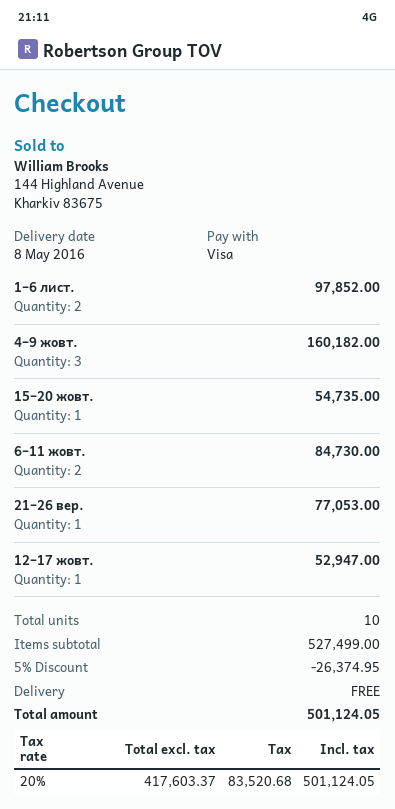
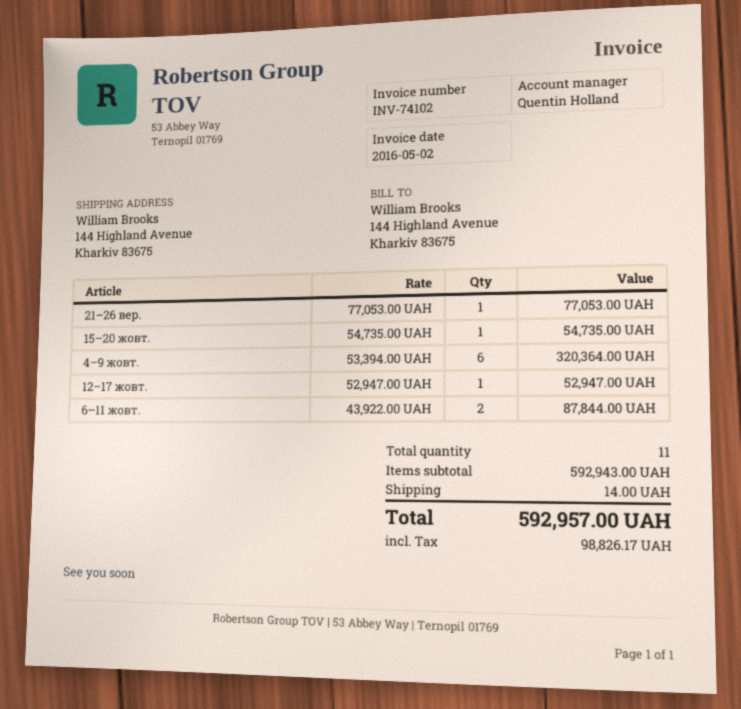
1–6 лист.: 2 for 97852.00 -> none
4–9 жовт.: 3 for 160182.00 -> 6 for 320364.00
6–11 жовт.: 2 for 84730.00 -> 2 for 87844.00
total quantity: 10 -> 11
subtotal: 527499.00 -> 592943.00
discount: 5% = 26374.95 -> none
shipping: 0.00 -> 14.00
tax: 83520.68 -> 98826.17
total: 501124.05 -> 592957.00

